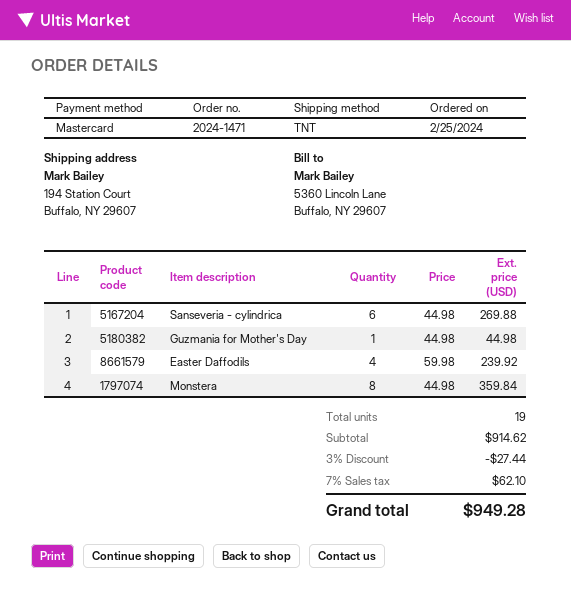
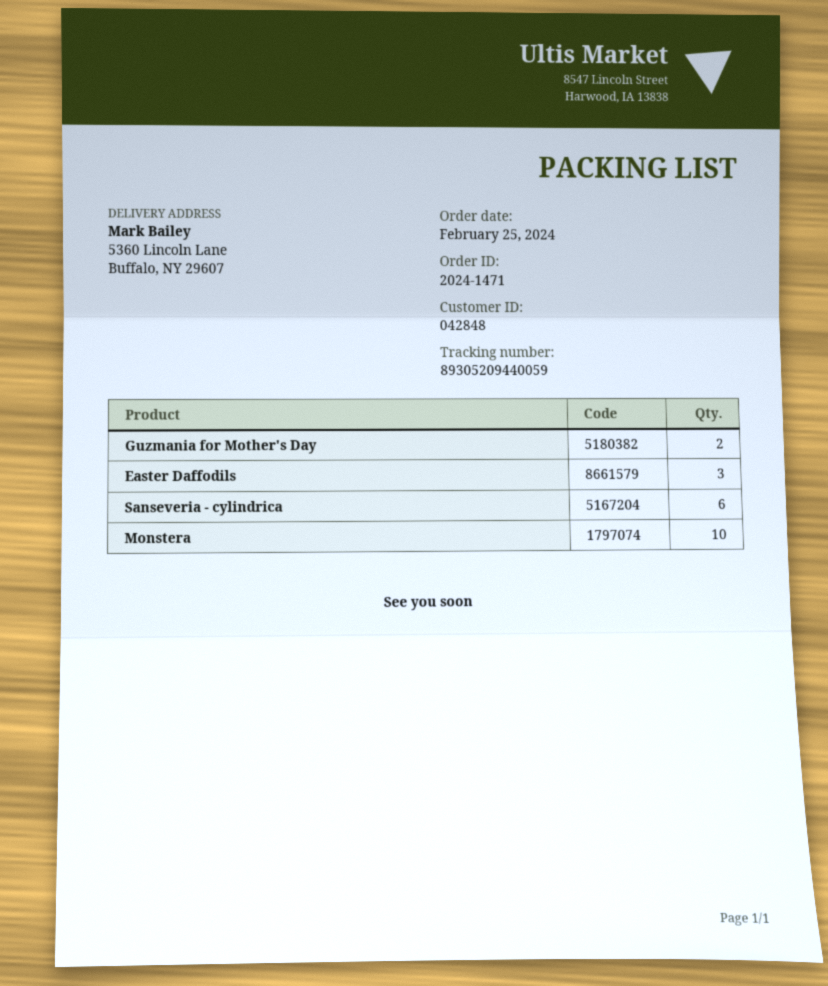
ship to: 194 Station Court, Buffalo, NY 29607 -> 5360 Lincoln Lane, Buffalo, NY 29607
Guzmania for Mother's Day: 1 -> 2
Easter Daffodils: 4 -> 3
Monstera: 8 -> 10

